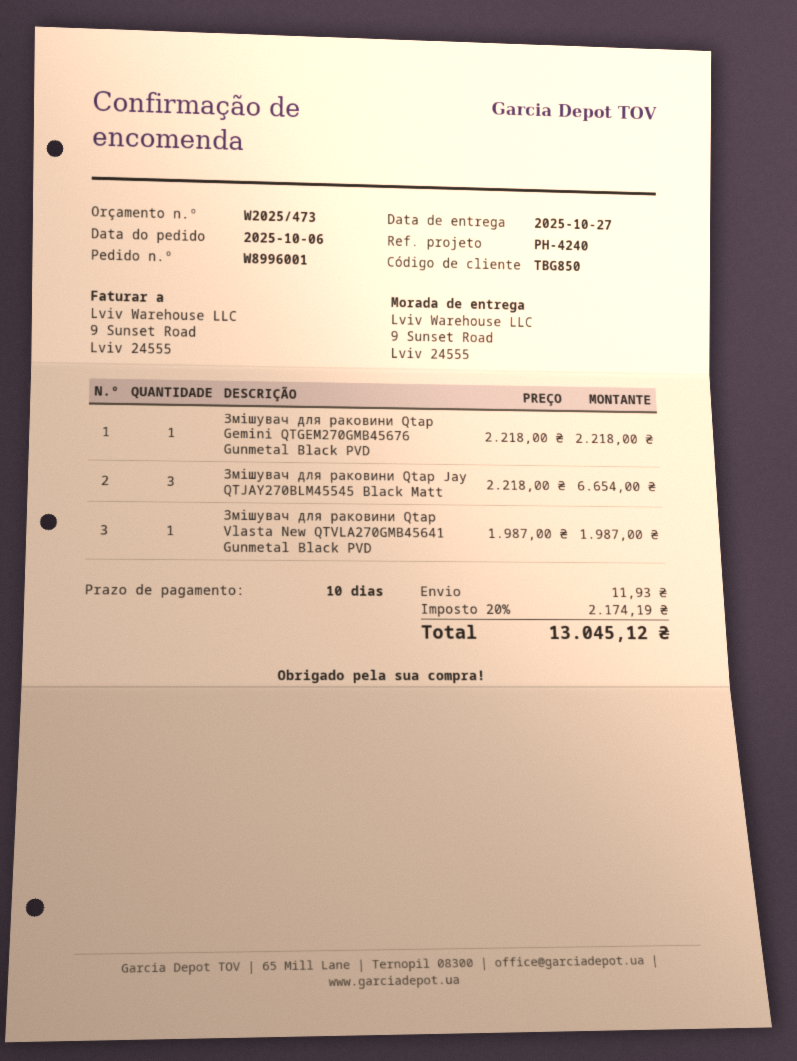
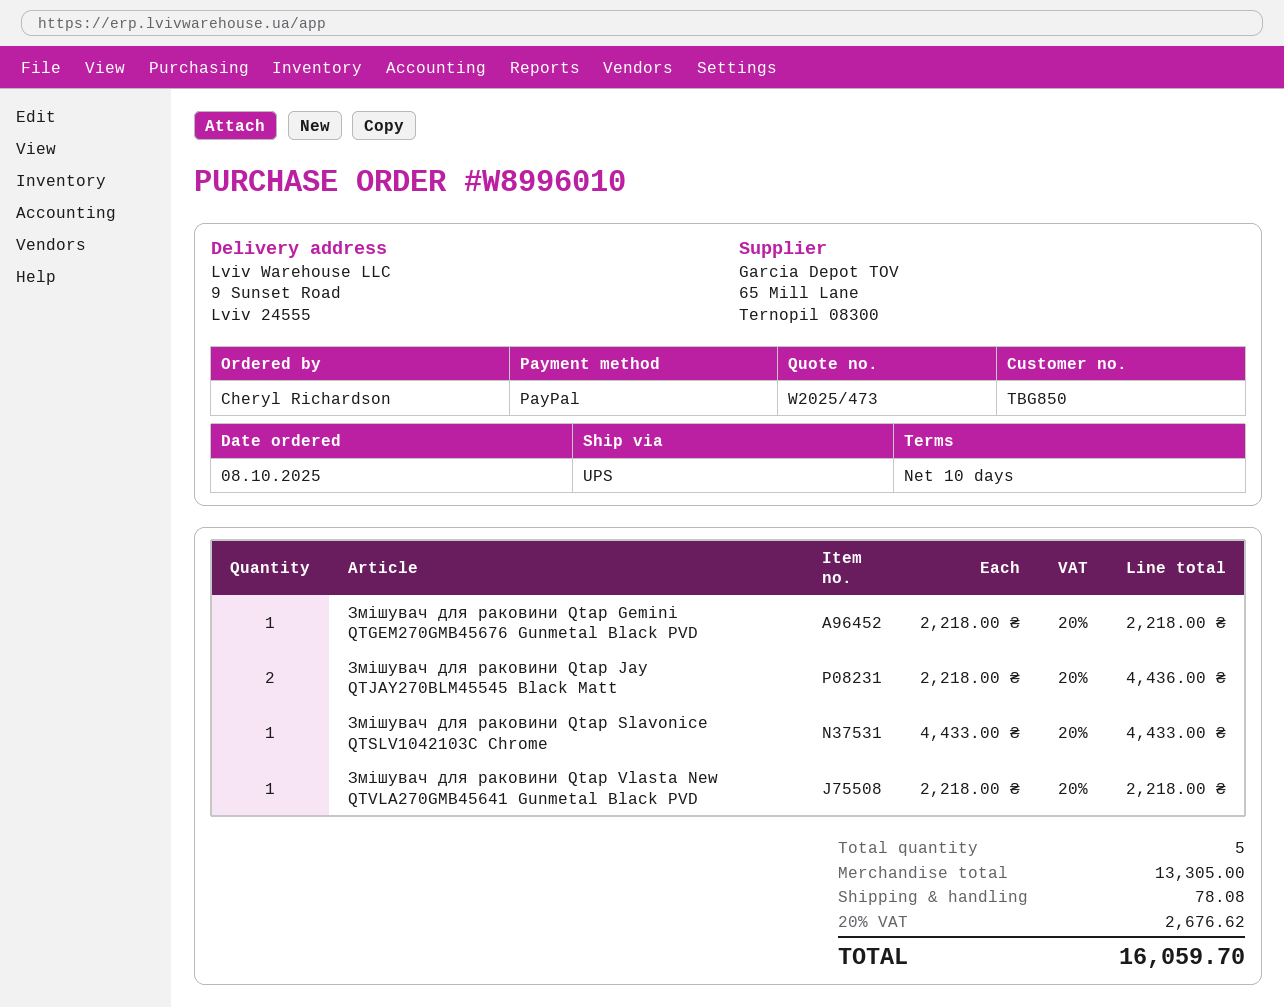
order number: W8996001 -> W8996010
order date: 2025-10-06 -> 2025-10-08
Змішувач для раковини Qtap Jay QTJAY270BLM45545 Black Matt: 3 x 2218.00 = 6654.00 -> 2 x 2218.00 = 4436.00
Змішувач для раковини Qtap Vlasta New QTVLA270GMB45641 Gunmetal Black PVD: 1 x 1987.00 = 1987.00 -> 1 x 2218.00 = 2218.00
Змішувач для раковини Qtap Slavonice QTSLV1042103C Chrome: none -> 1 x 4433.00 = 4433.00
shipping: 11.93 -> 78.08
tax: 20% = 2174.19 -> 20% = 2676.62
total: 13045.12 -> 16059.70

